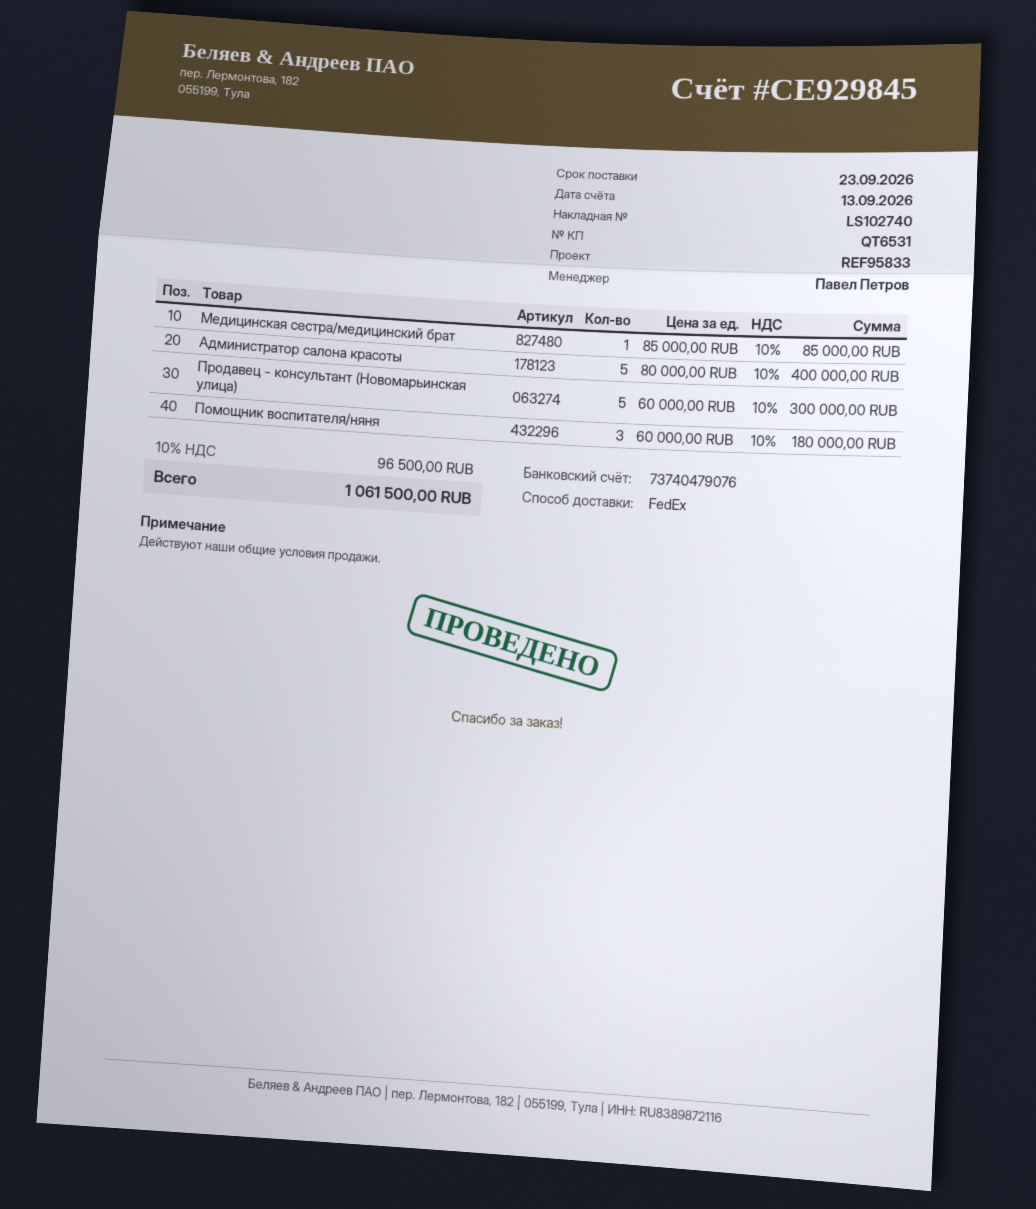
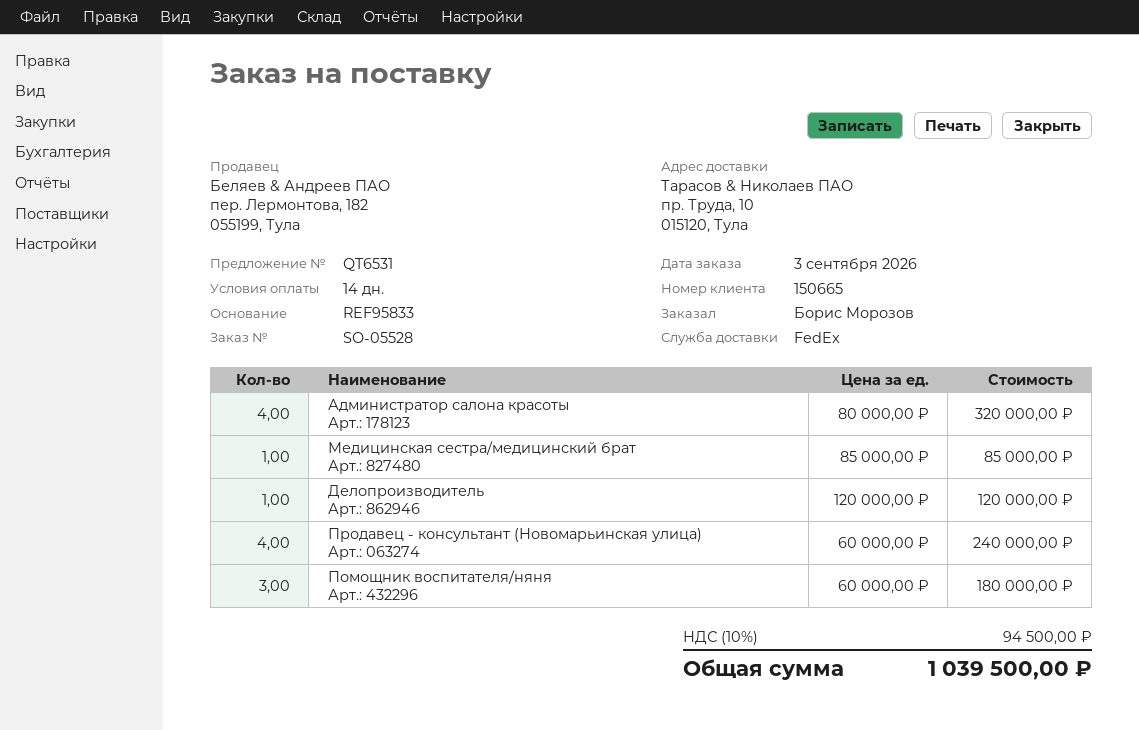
Администратор салона красоты: 5 x 80000.00 = 400000.00 -> 4 x 80000.00 = 320000.00
Продавец - консультант (Новомарьинская улица): 5 x 60000.00 = 300000.00 -> 4 x 60000.00 = 240000.00
Делопроизводитель: none -> 1 x 120000.00 = 120000.00
tax: 10% = 96500.00 -> 10% = 94500.00
total: 1061500.00 -> 1039500.00

